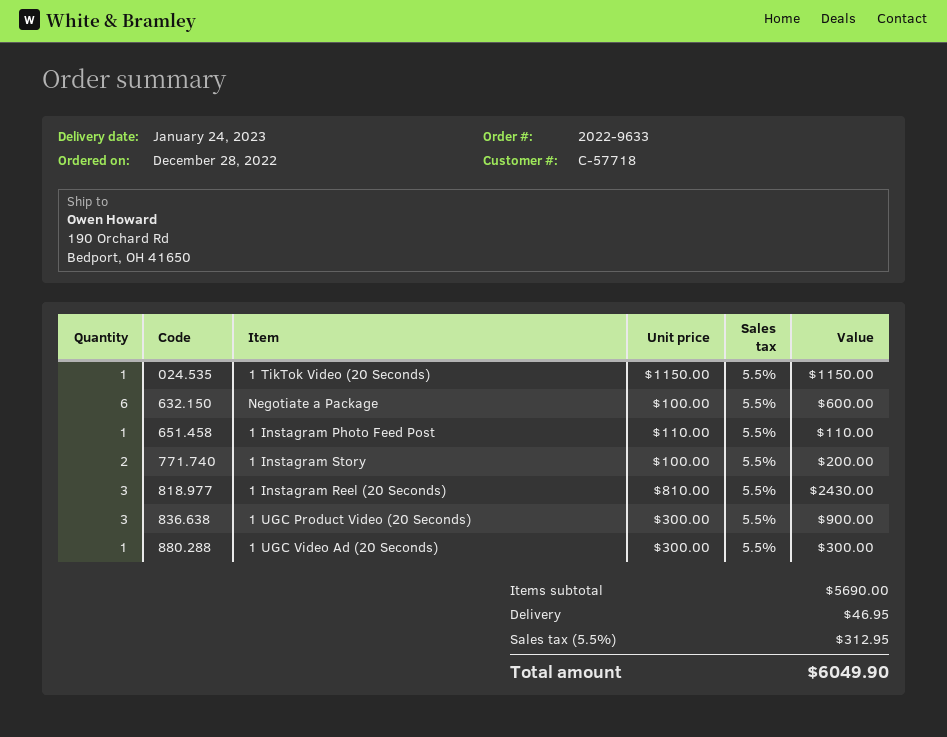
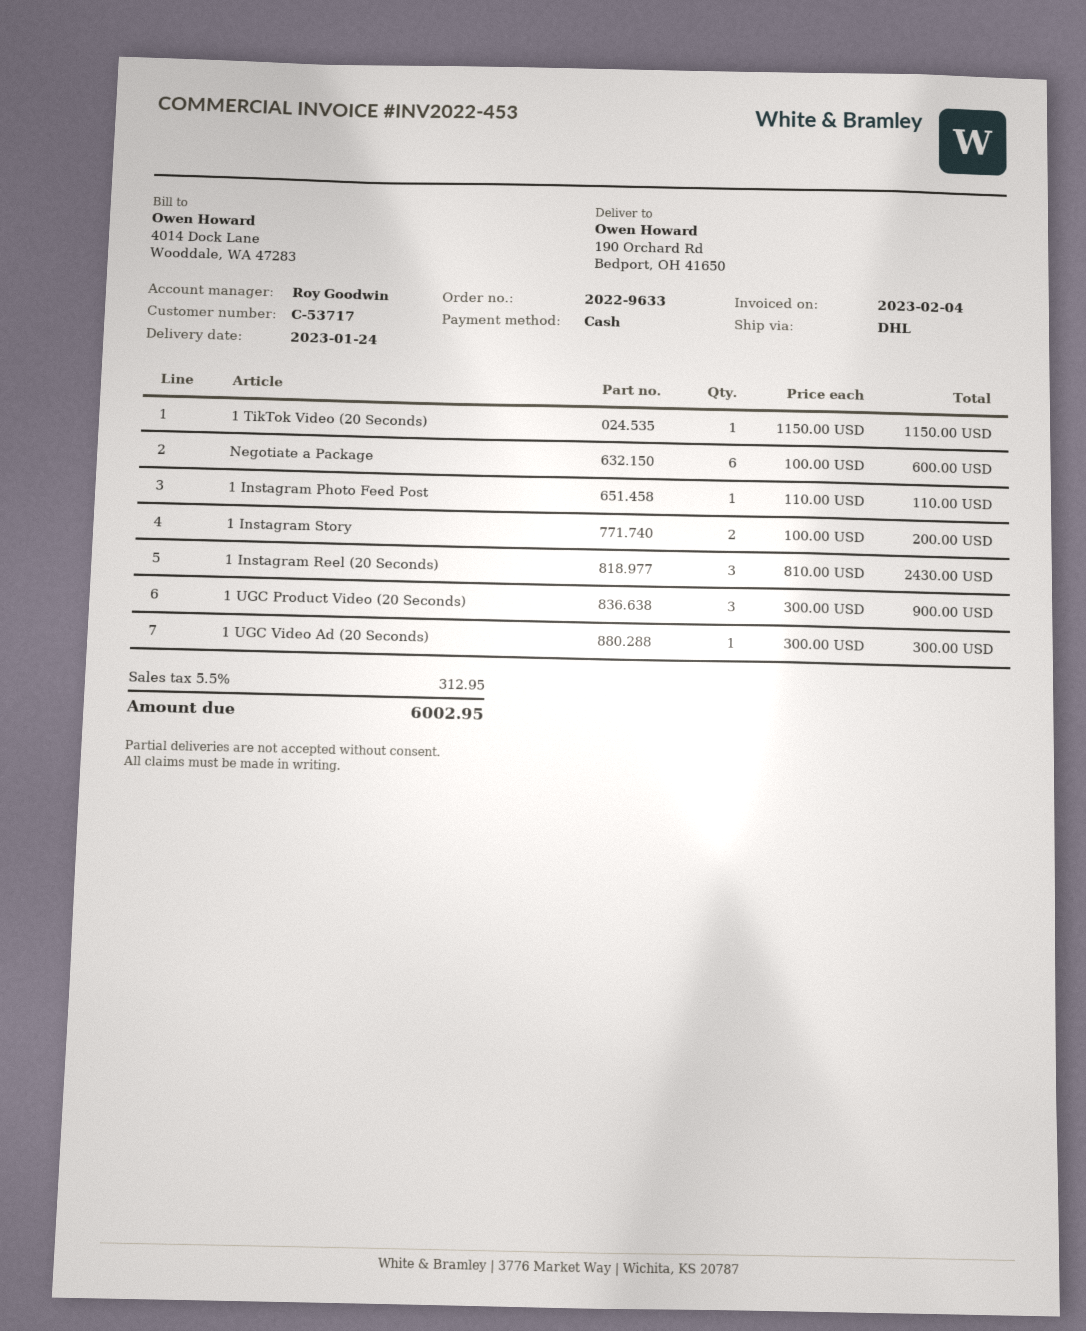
customer number: C-57718 -> C-53717
shipping: 46.95 -> none
total: 6049.90 -> 6002.95

